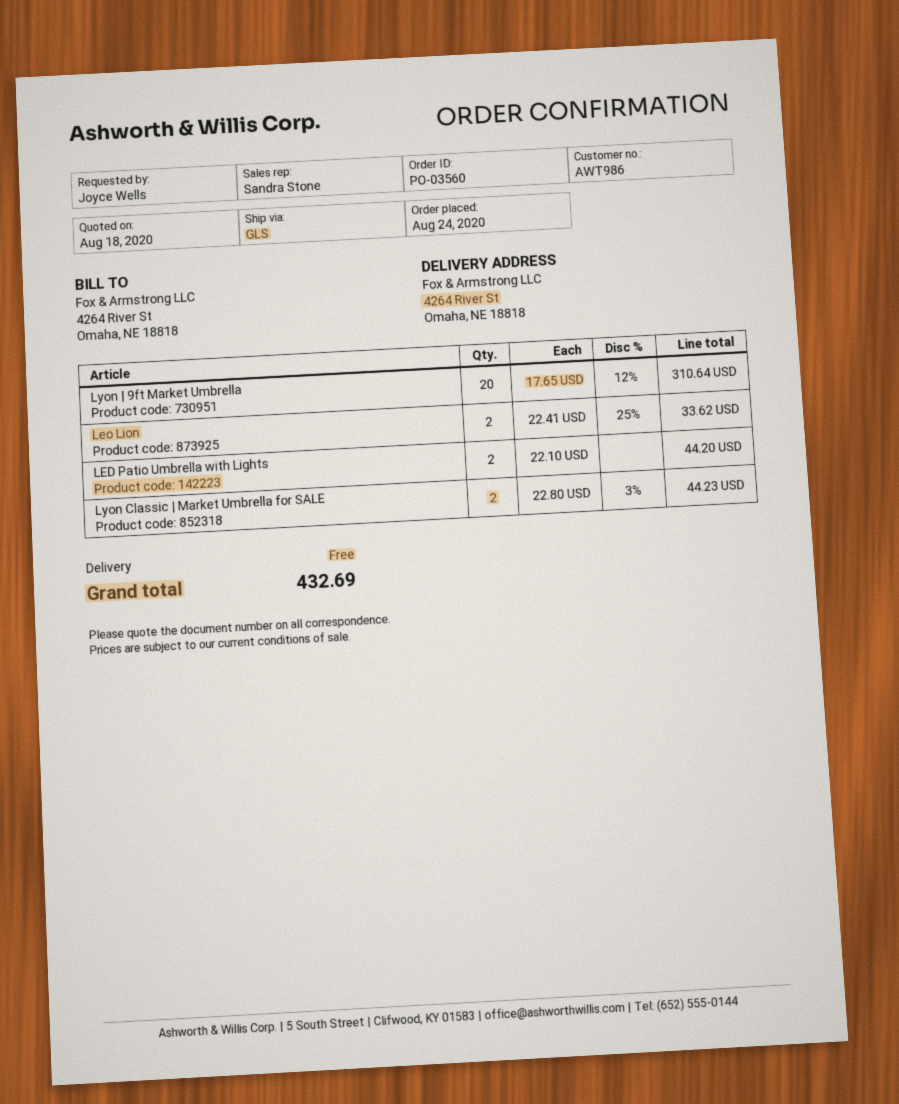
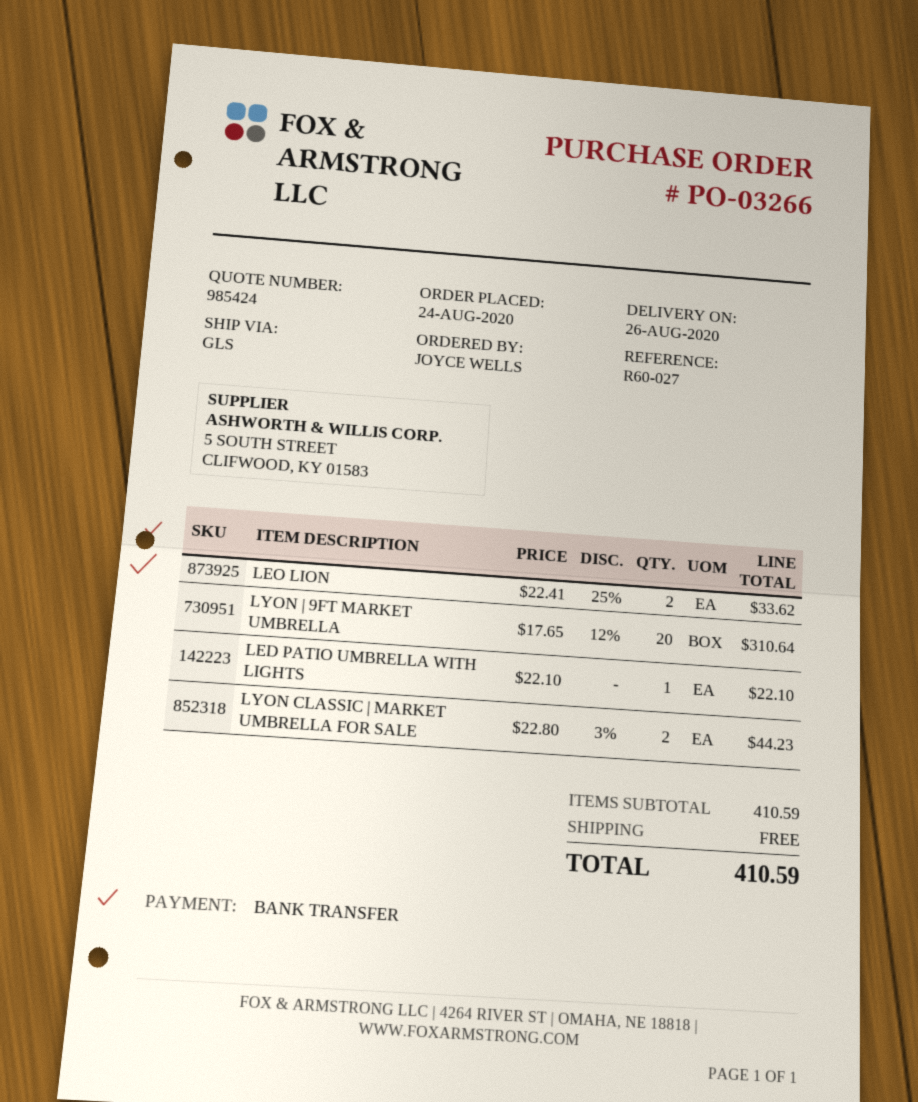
order number: PO-03560 -> PO-03266
LED Patio Umbrella with Lights: 2 x 22.10 = 44.20 -> 1 x 22.10 = 22.10
total: 432.69 -> 410.59

